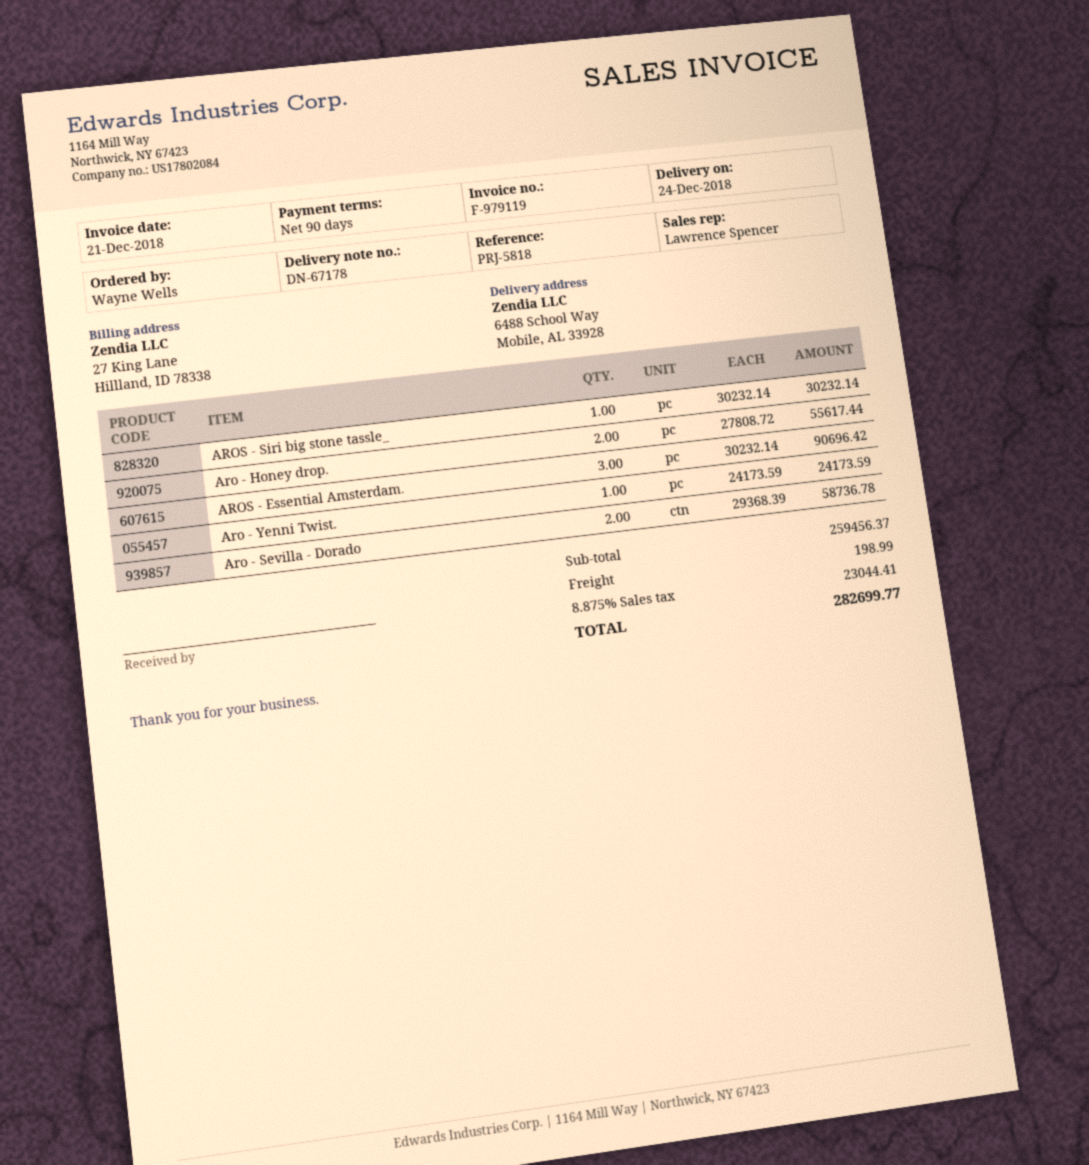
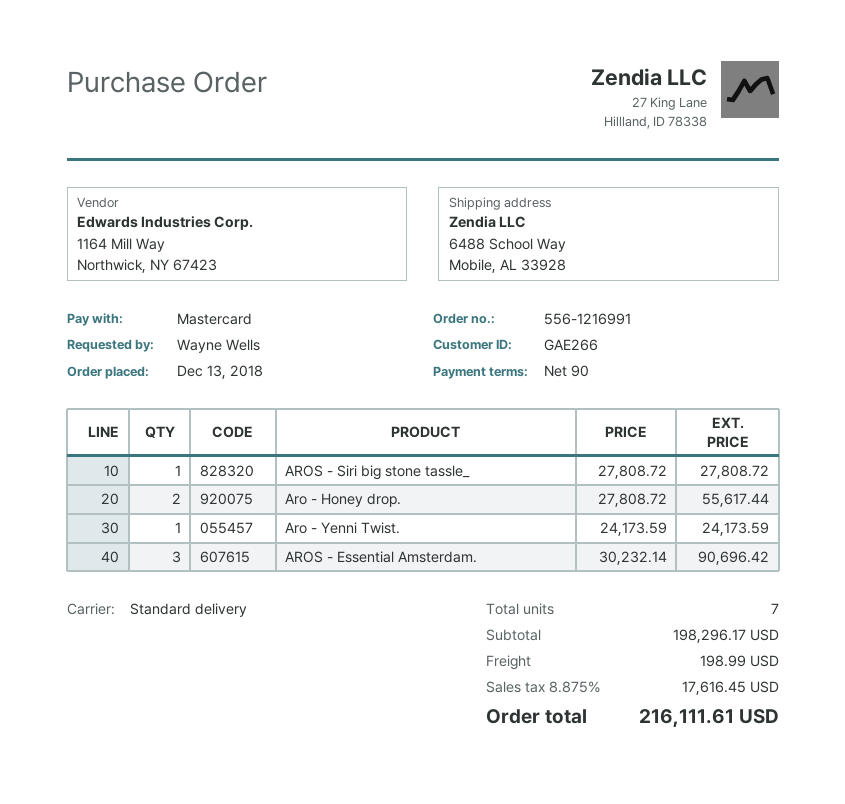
AROS - Siri big stone tassle_: 1 x 30232.14 = 30232.14 -> 1 x 27808.72 = 27808.72
Aro - Sevilla - Dorado: 2 x 29368.39 = 58736.78 -> none
subtotal: 259456.37 -> 198296.17
tax: 8.875% = 23044.41 -> 8.875% = 17616.45
total: 282699.77 -> 216111.61

